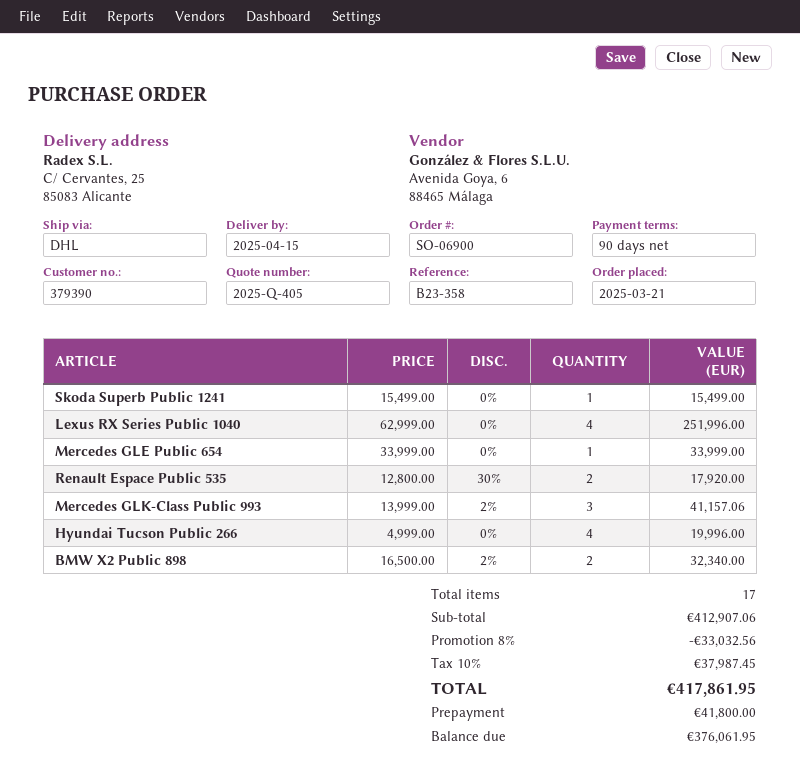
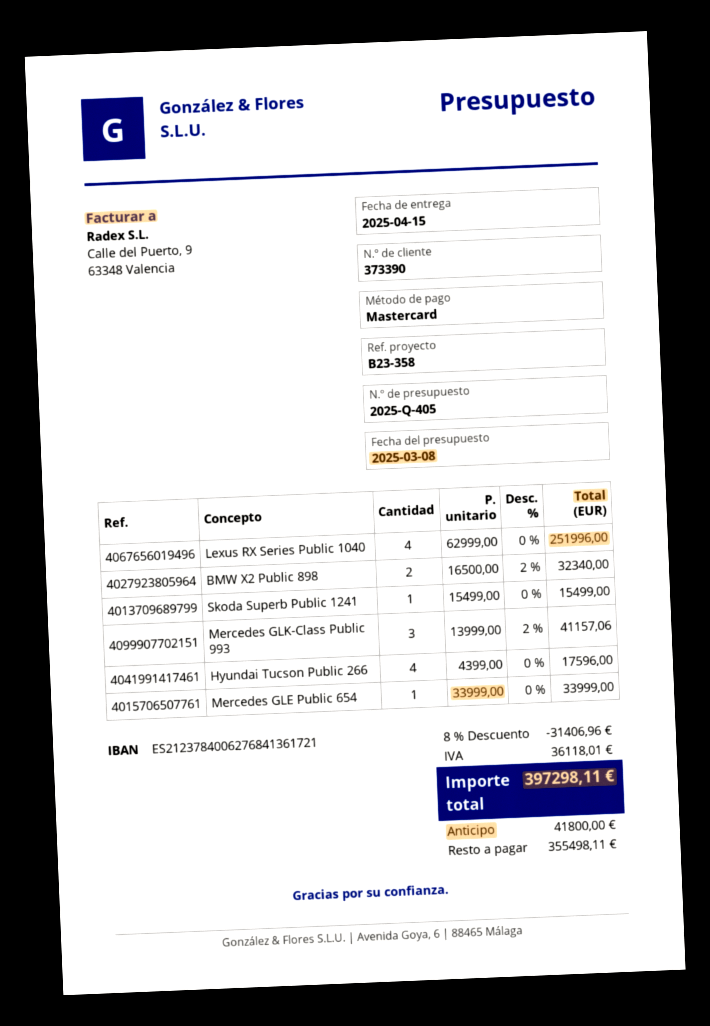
customer number: 379390 -> 373390
Renault Espace Public 535: 2 x 12800.00 - 30% = 17920.00 -> none
Hyundai Tucson Public 266: 4 x 4999.00 = 19996.00 -> 4 x 4399.00 = 17596.00
discount: 8% = 33032.56 -> 8% = 31406.96
tax: 37987.45 -> 36118.01
total: 417861.95 -> 397298.11
balance: 376061.95 -> 355498.11

